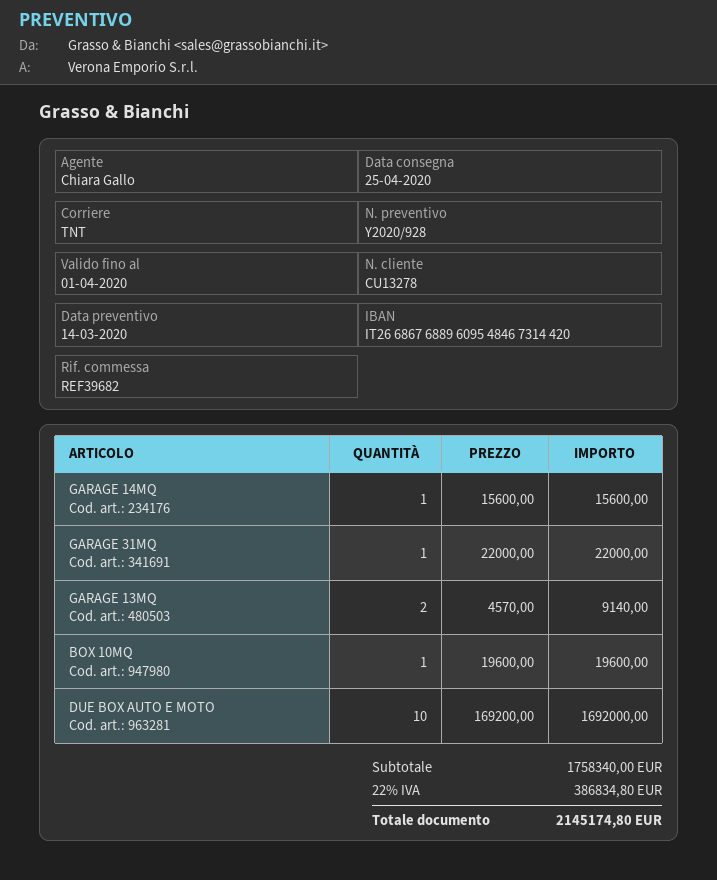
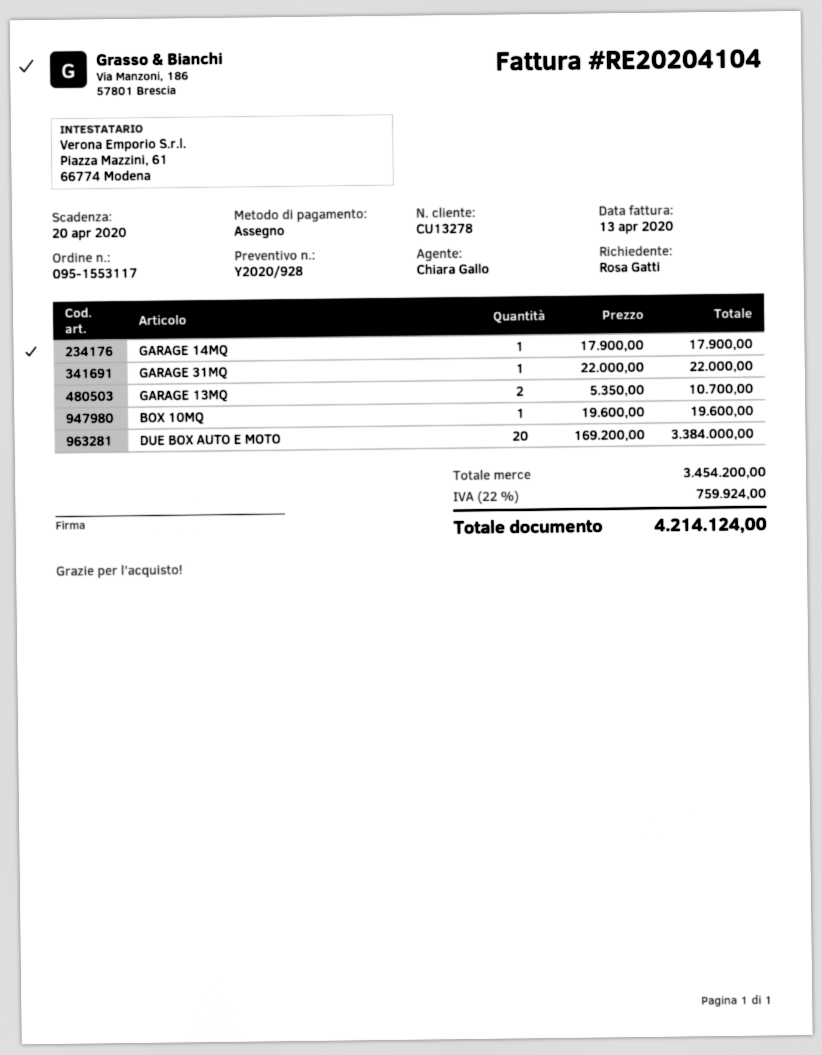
GARAGE 14MQ: 1 x 15600.00 = 15600.00 -> 1 x 17900.00 = 17900.00
GARAGE 13MQ: 2 x 4570.00 = 9140.00 -> 2 x 5350.00 = 10700.00
DUE BOX AUTO E MOTO: 10 x 169200.00 = 1692000.00 -> 20 x 169200.00 = 3384000.00
subtotal: 1758340.00 -> 3454200.00
tax: 22% = 386834.80 -> 22% = 759924.00
total: 2145174.80 -> 4214124.00

